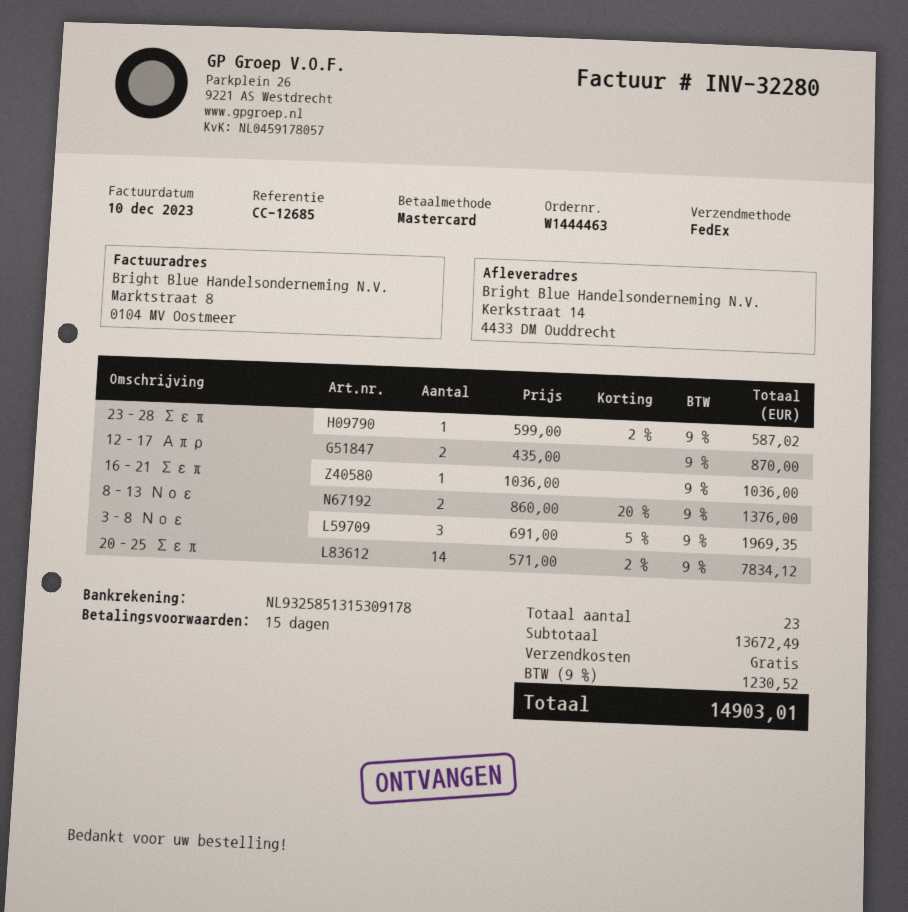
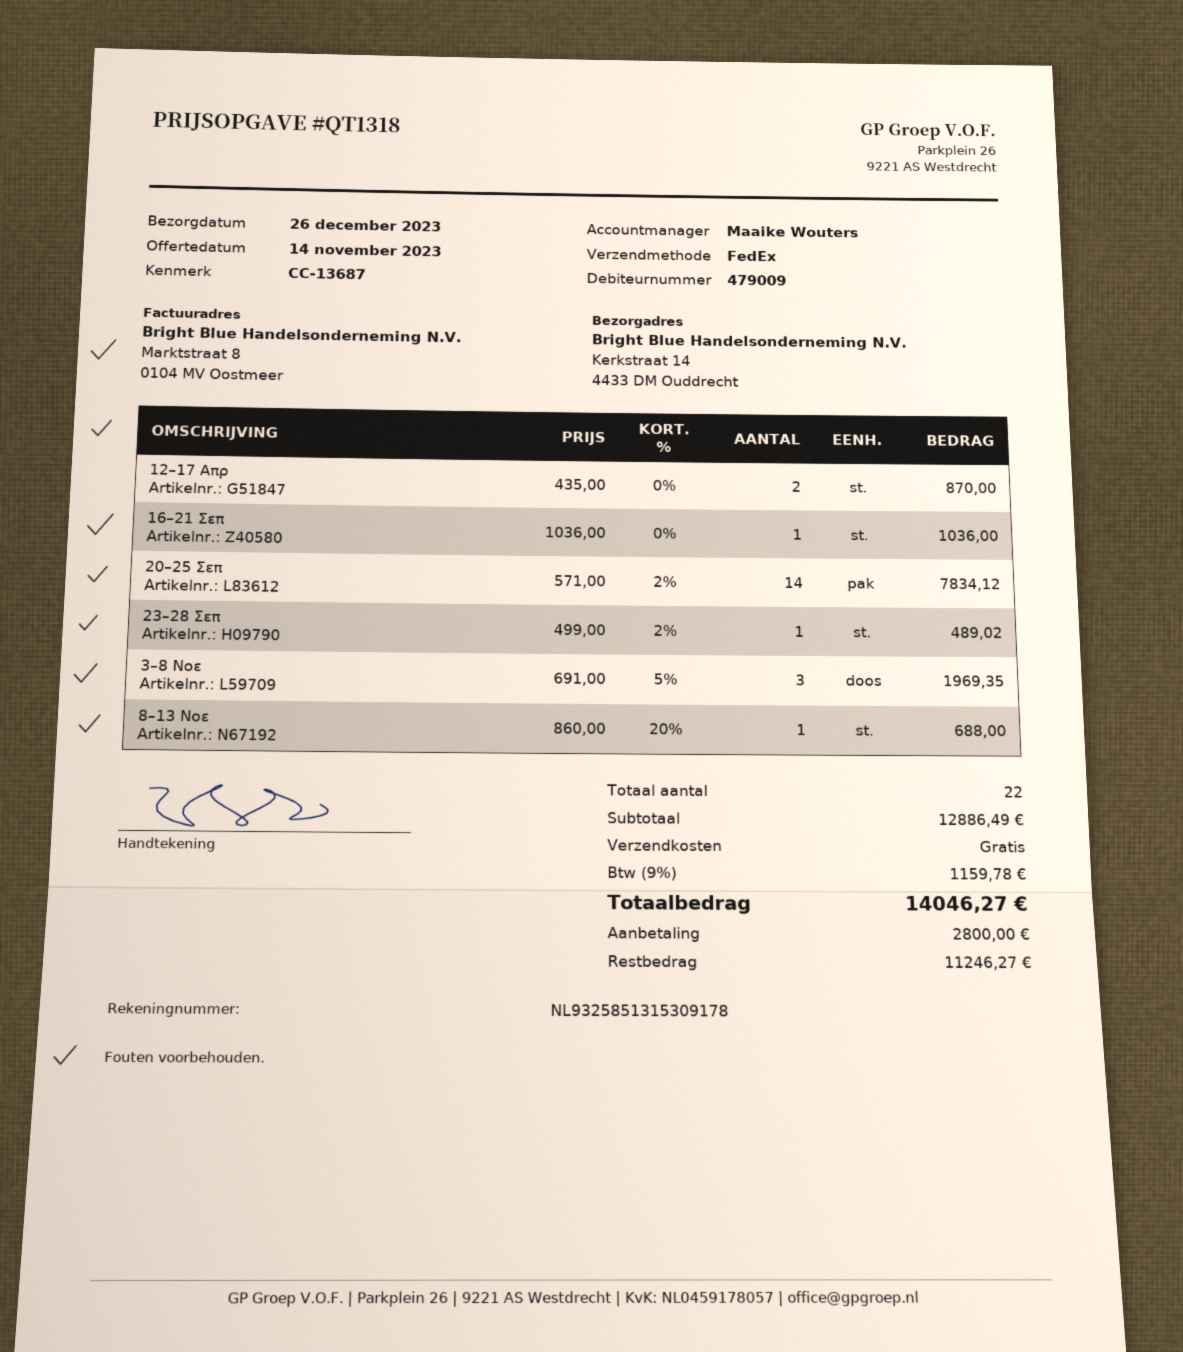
reference: CC-12685 -> CC-13687
23–28 Σεπ: 1 x 599.00 - 2% = 587.02 -> 1 x 499.00 - 2% = 489.02
8–13 Νοε: 2 x 860.00 - 20% = 1376.00 -> 1 x 860.00 - 20% = 688.00
total quantity: 23 -> 22
subtotal: 13672.49 -> 12886.49
tax: 9% = 1230.52 -> 9% = 1159.78
total: 14903.01 -> 14046.27

